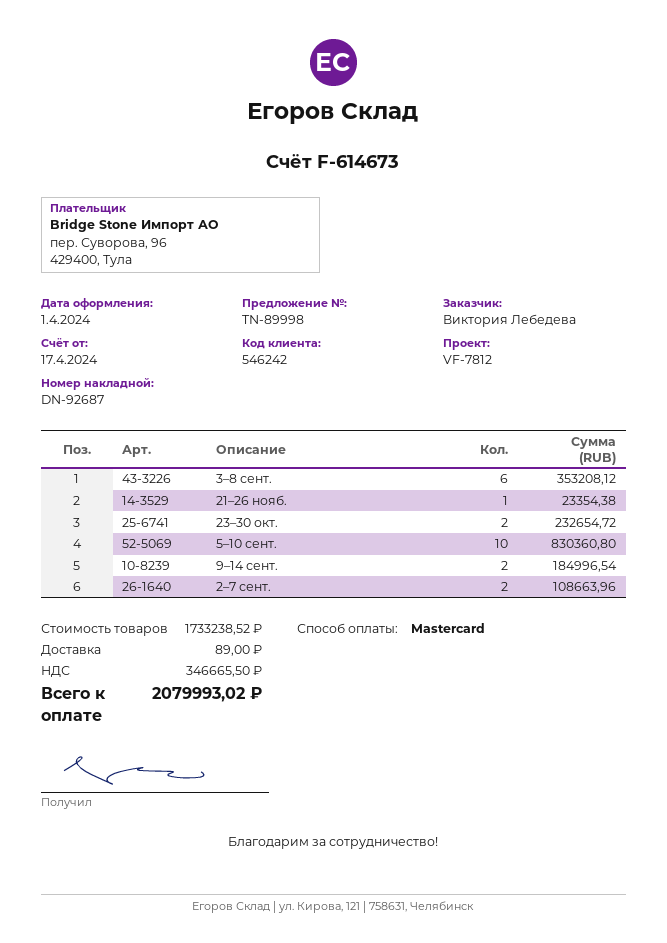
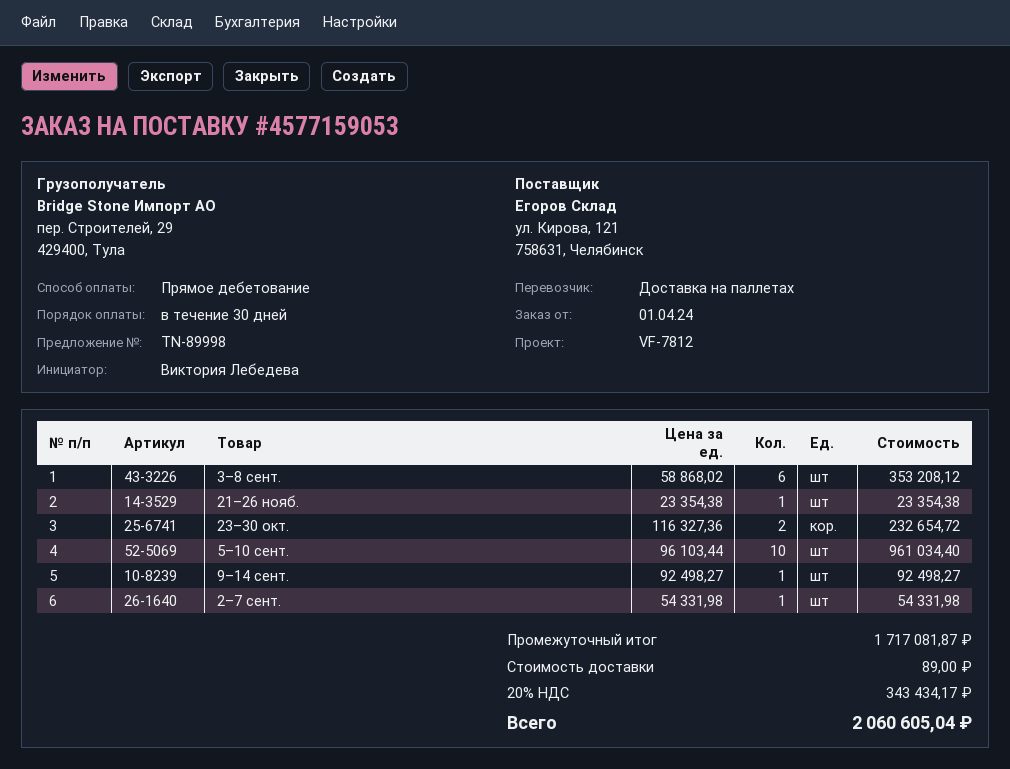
payment method: Mastercard -> direct debit
5–10 сент.: 10 for 830360.80 -> 10 for 961034.40
9–14 сент.: 2 for 184996.54 -> 1 for 92498.27
2–7 сент.: 2 for 108663.96 -> 1 for 54331.98
subtotal: 1733238.52 -> 1717081.87
tax: 346665.50 -> 343434.17
total: 2079993.02 -> 2060605.04

